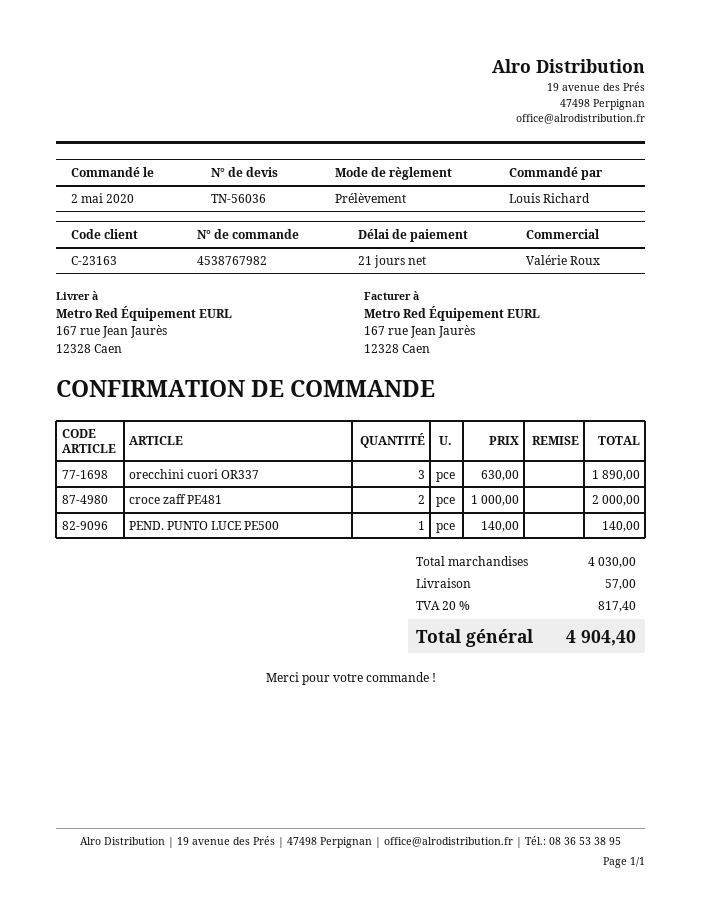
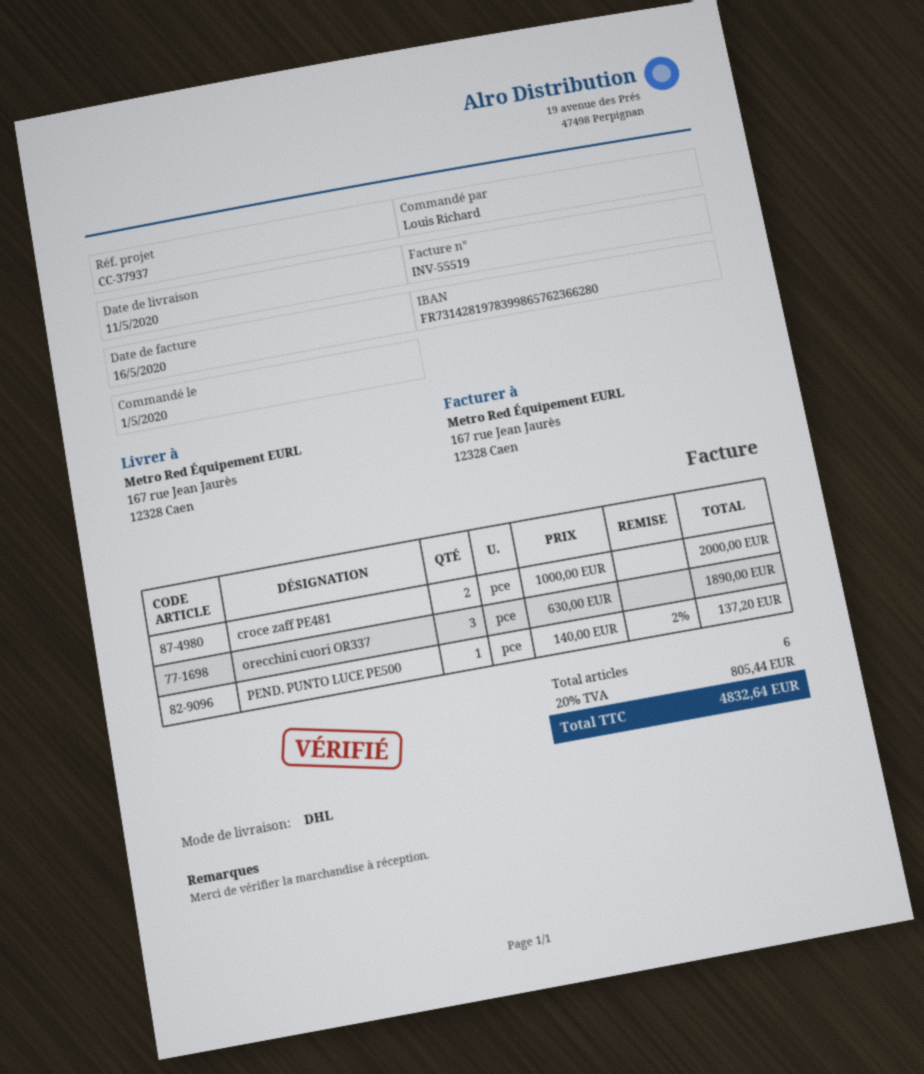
order date: 2020-05-02 -> 2020-05-01
PEND. PUNTO LUCE PE500: 1 x 140.00 = 140.00 -> 1 x 140.00 - 2% = 137.20
shipping: 57.00 -> none
tax: 20% = 817.40 -> 20% = 805.44
total: 4904.40 -> 4832.64

